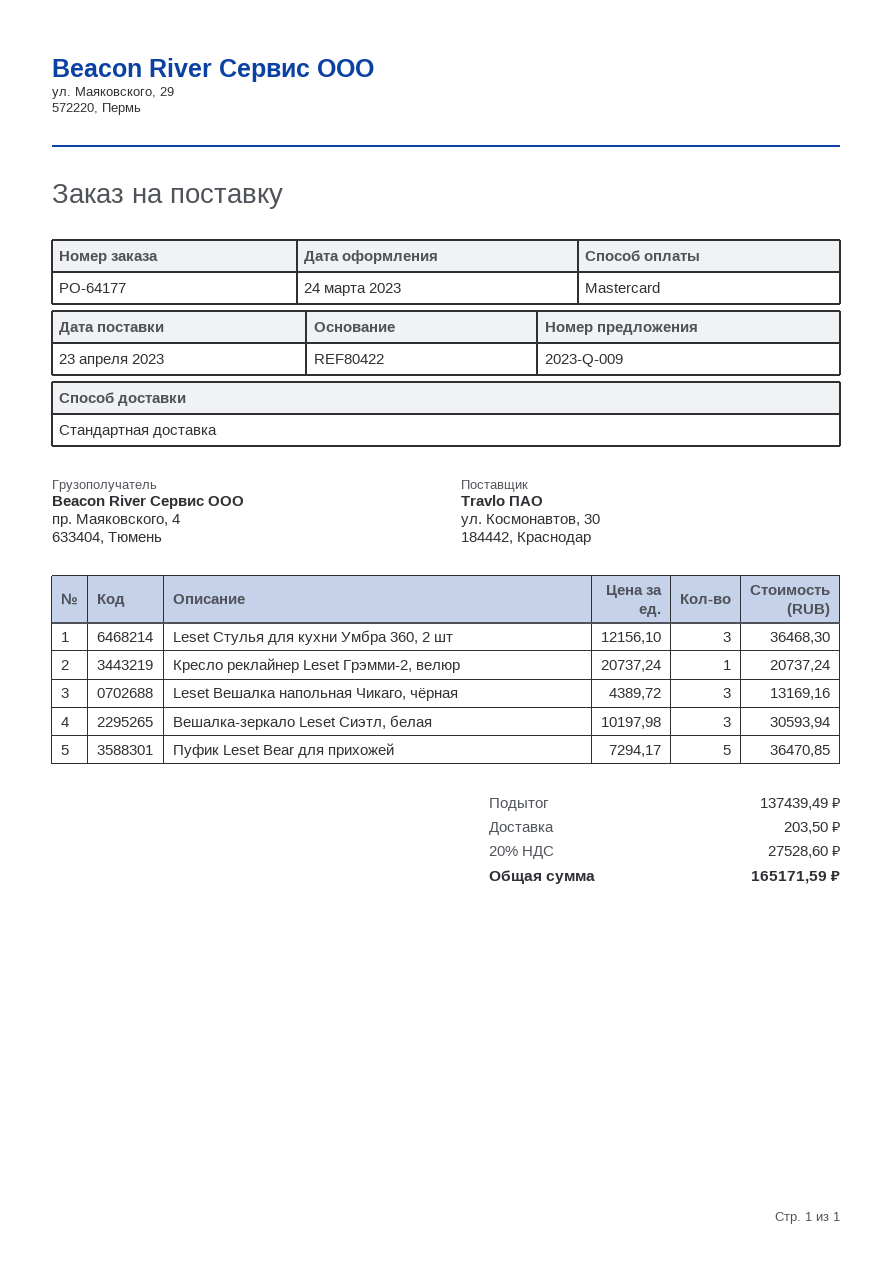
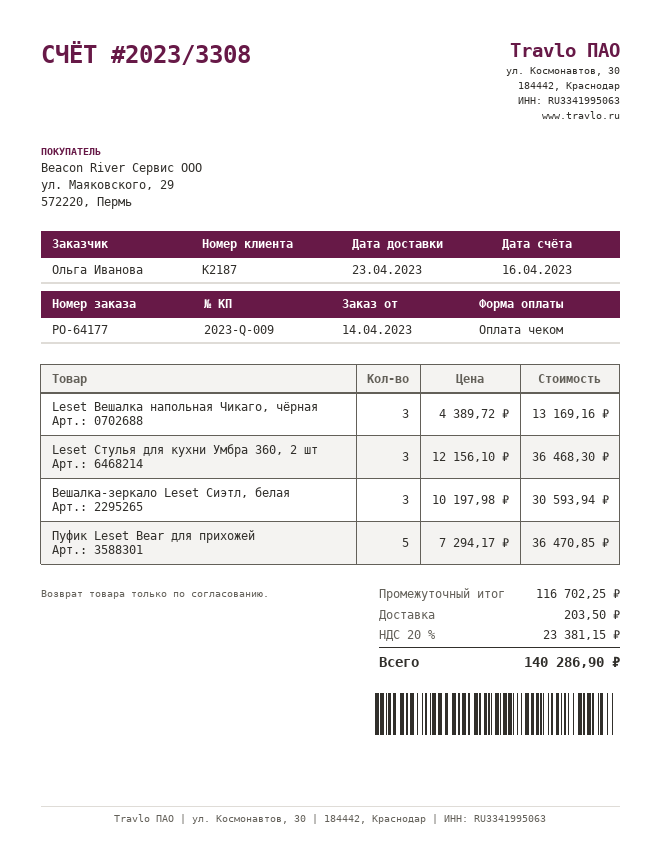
order date: 2023-03-24 -> 2023-04-14
payment method: Mastercard -> cheque
Кресло реклайнер Leset Грэмми-2, велюр: 1 x 20737.24 = 20737.24 -> none
subtotal: 137439.49 -> 116702.25
tax: 20% = 27528.60 -> 20% = 23381.15
total: 165171.59 -> 140286.90

